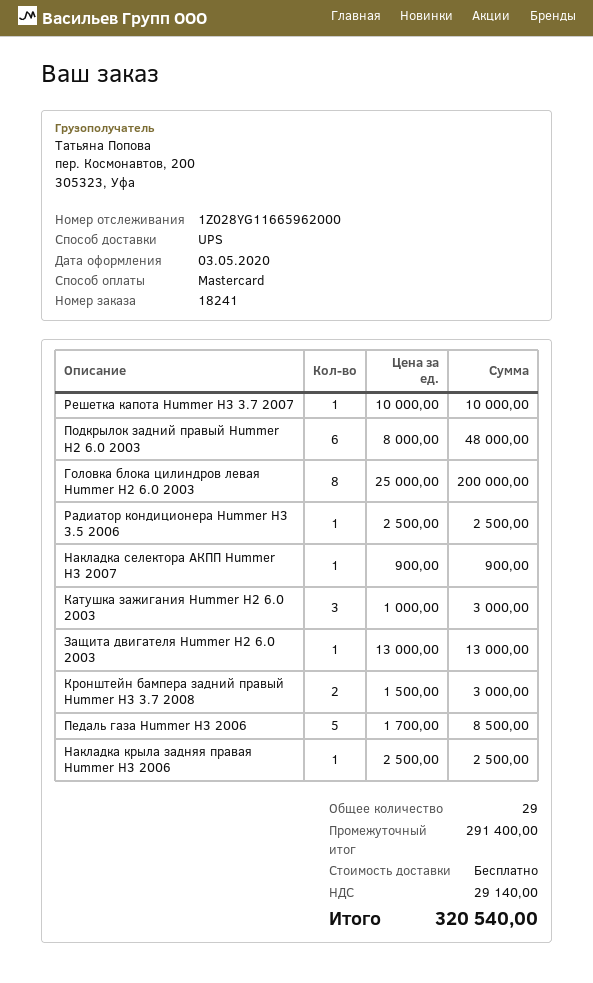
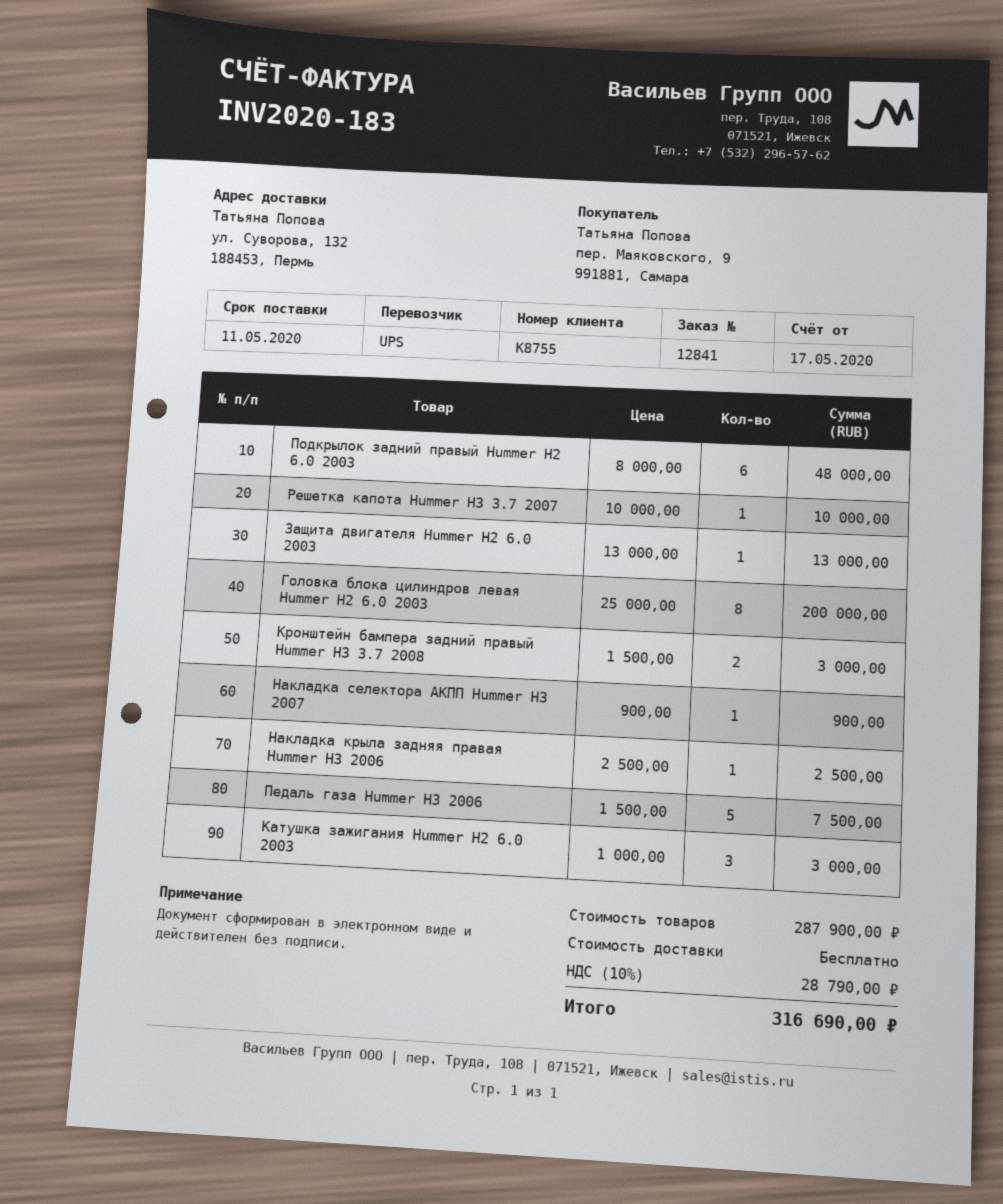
order number: 18241 -> 12841
ship to: пер. Космонавтов, 200, 305323, Уфа -> ул. Суворова, 132, 188453, Пермь
Радиатор кондиционера Hummer H3 3.5 2006: 1 x 2500.00 = 2500.00 -> none
Педаль газа Hummer H3 2006: 5 x 1700.00 = 8500.00 -> 5 x 1500.00 = 7500.00
subtotal: 291400.00 -> 287900.00
tax: 29140.00 -> 28790.00
total: 320540.00 -> 316690.00

